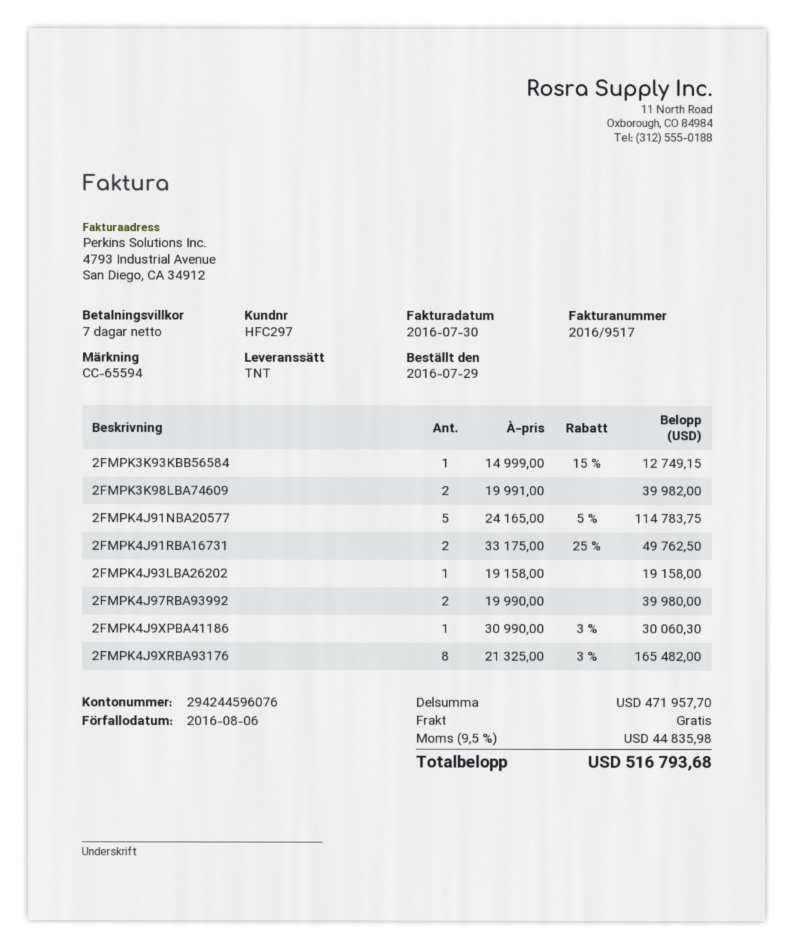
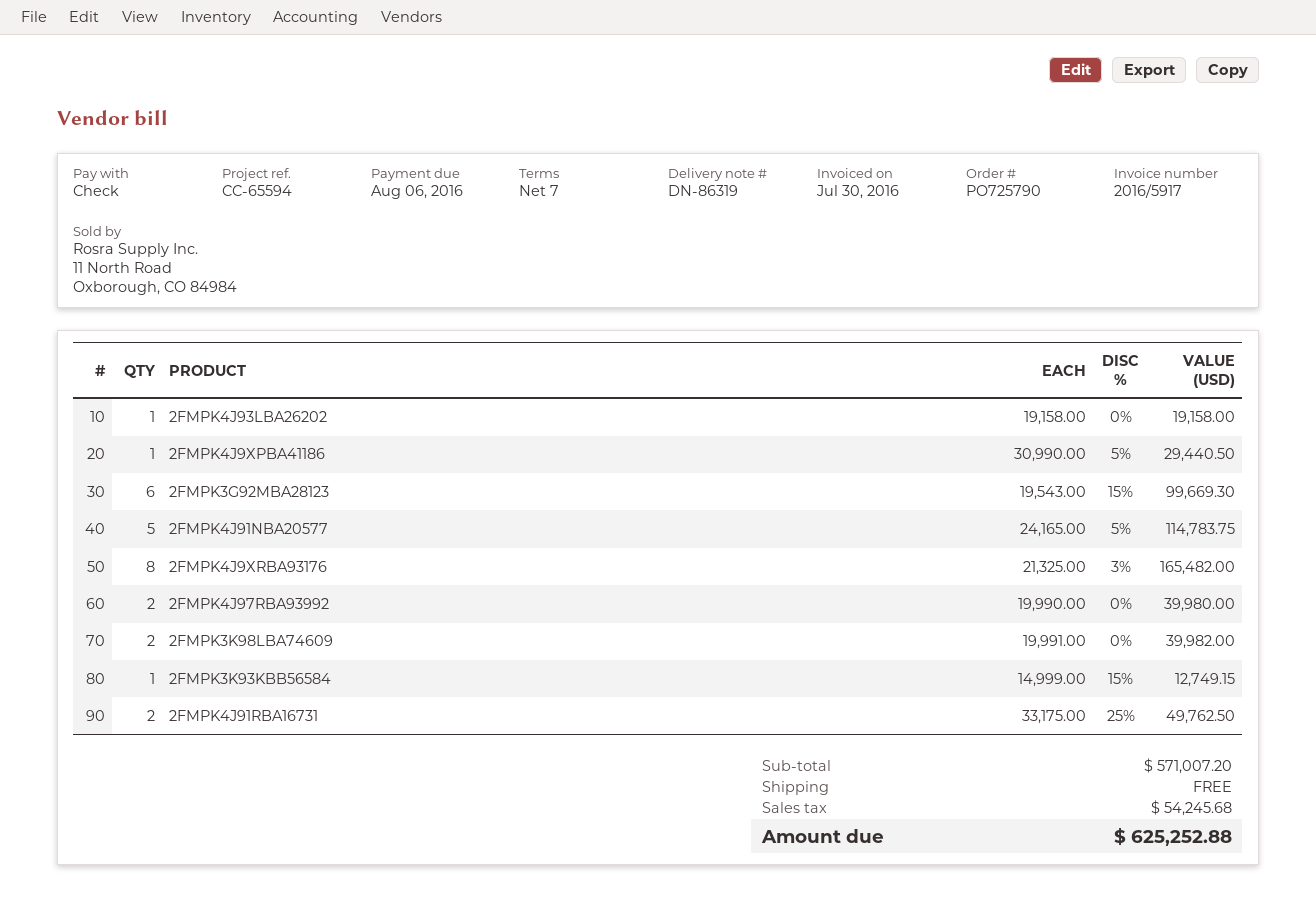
invoice number: 2016/9517 -> 2016/5917
2FMPK4J9XPBA41186: 1 x 30990.00 - 3% = 30060.30 -> 1 x 30990.00 - 5% = 29440.50
2FMPK3G92MBA28123: none -> 6 x 19543.00 - 15% = 99669.30
subtotal: 471957.70 -> 571007.20
tax: 44835.98 -> 54245.68
total: 516793.68 -> 625252.88

